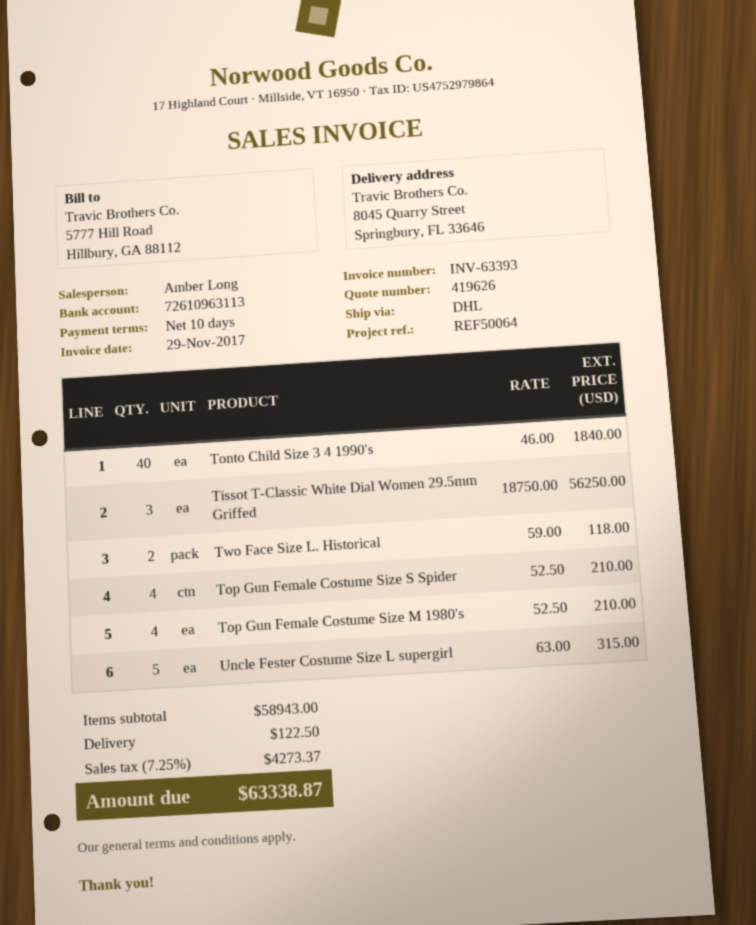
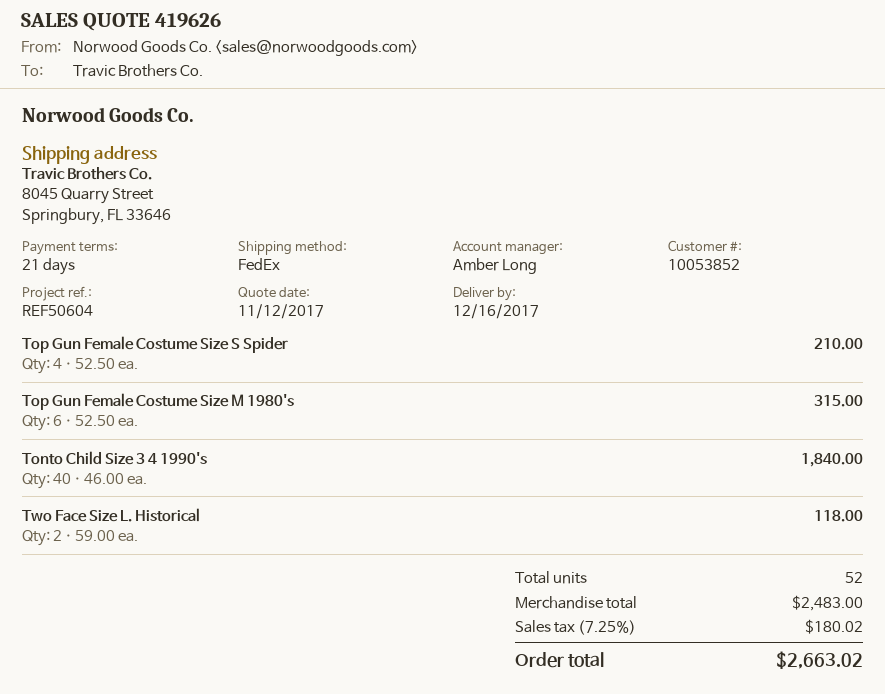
payment terms: 10 days -> 21 days
reference: REF50064 -> REF50604
shipping method: DHL -> FedEx
Tissot T-Classic White Dial Women 29.5mm Griffed: 3 x 18750.00 = 56250.00 -> none
Top Gun Female Costume Size M 1980's: 4 x 52.50 = 210.00 -> 6 x 52.50 = 315.00
Uncle Fester Costume Size L supergirl: 5 x 63.00 = 315.00 -> none
subtotal: 58943.00 -> 2483.00
shipping: 122.50 -> none
tax: 7.25% = 4273.37 -> 7.25% = 180.02
total: 63338.87 -> 2663.02

